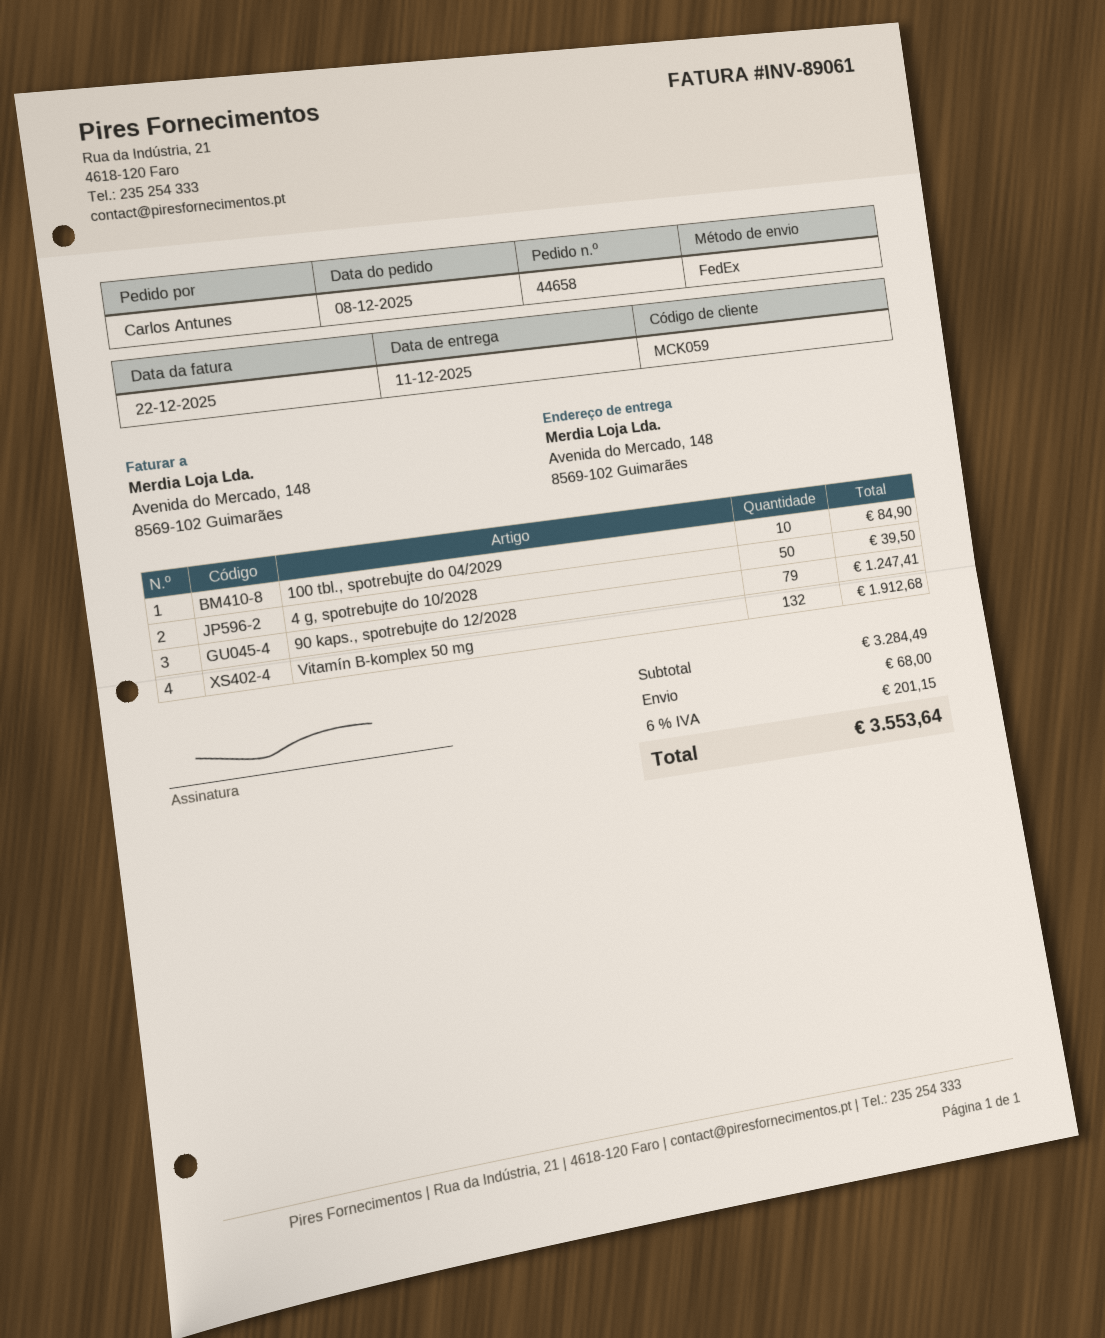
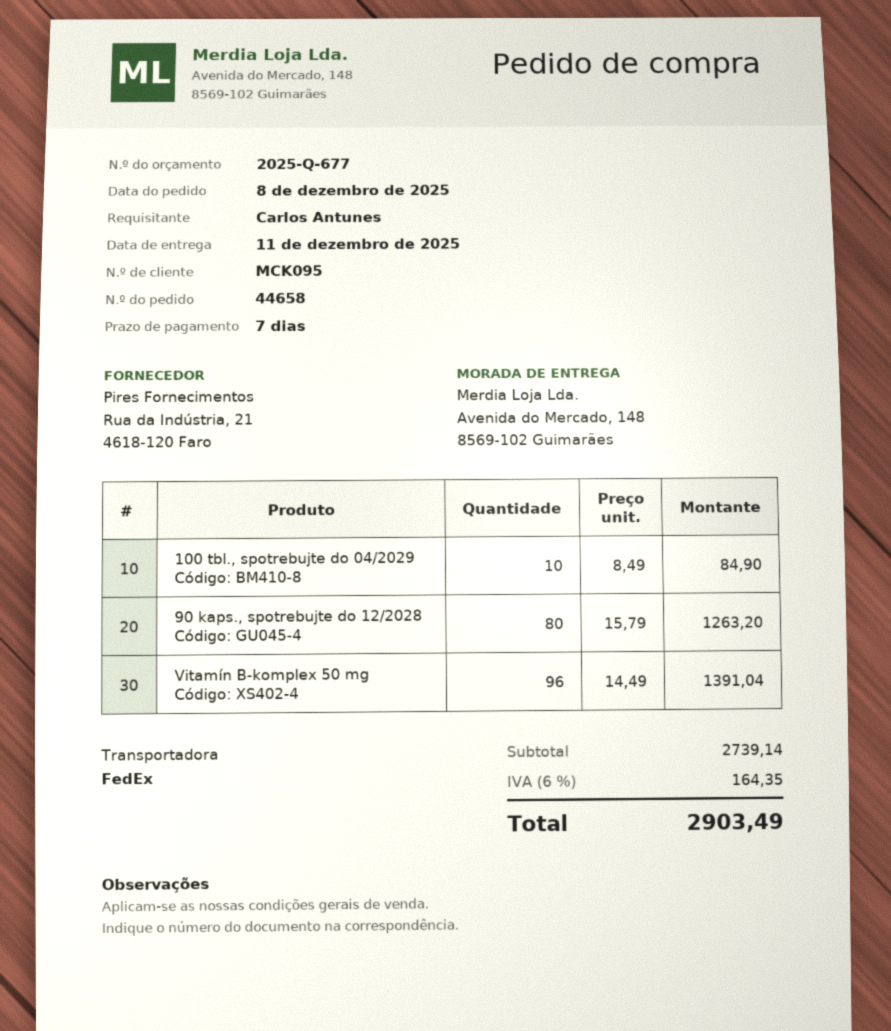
customer number: MCK059 -> MCK095
4 g, spotrebujte do 10/2028: 50 for 39.50 -> none
90 kaps., spotrebujte do 12/2028: 79 for 1247.41 -> 80 for 1263.20
Vitamín B-komplex 50 mg: 132 for 1912.68 -> 96 for 1391.04
subtotal: 3284.49 -> 2739.14
shipping: 68.00 -> none
tax: 6% = 201.15 -> 6% = 164.35
total: 3553.64 -> 2903.49

